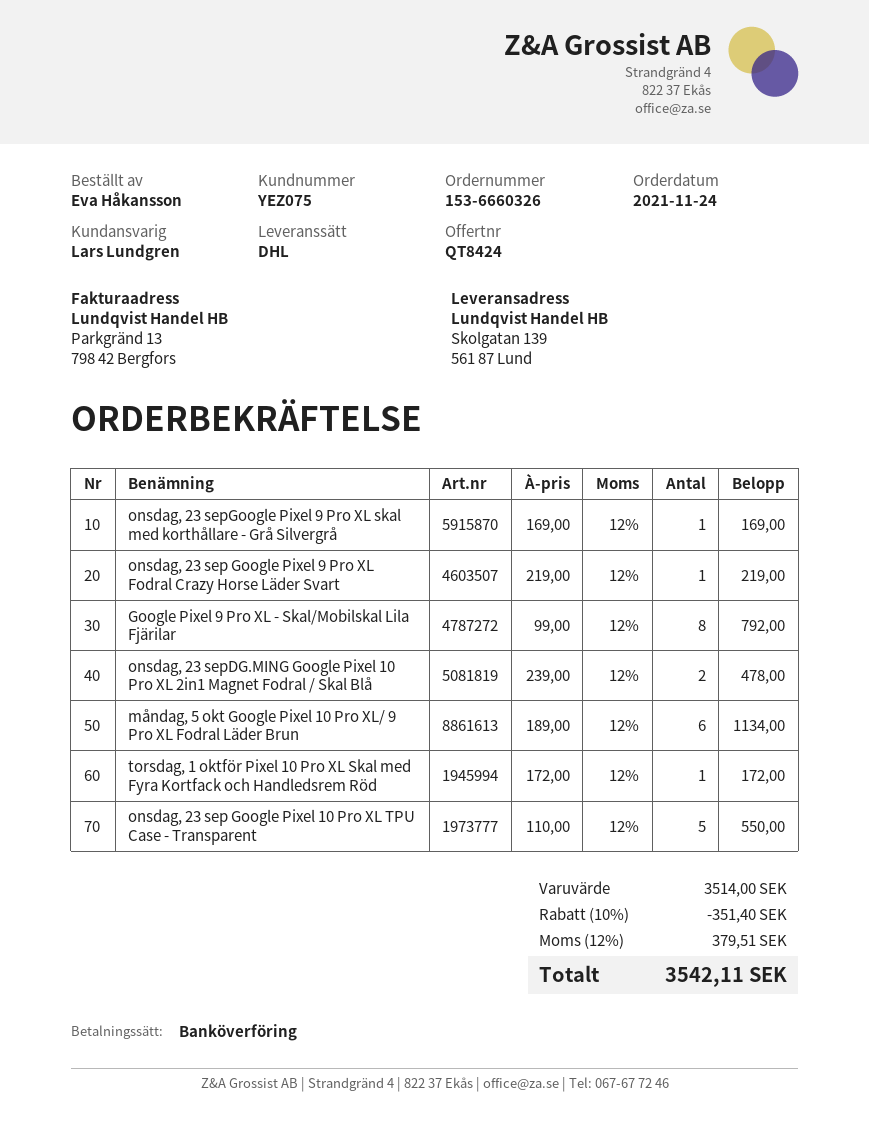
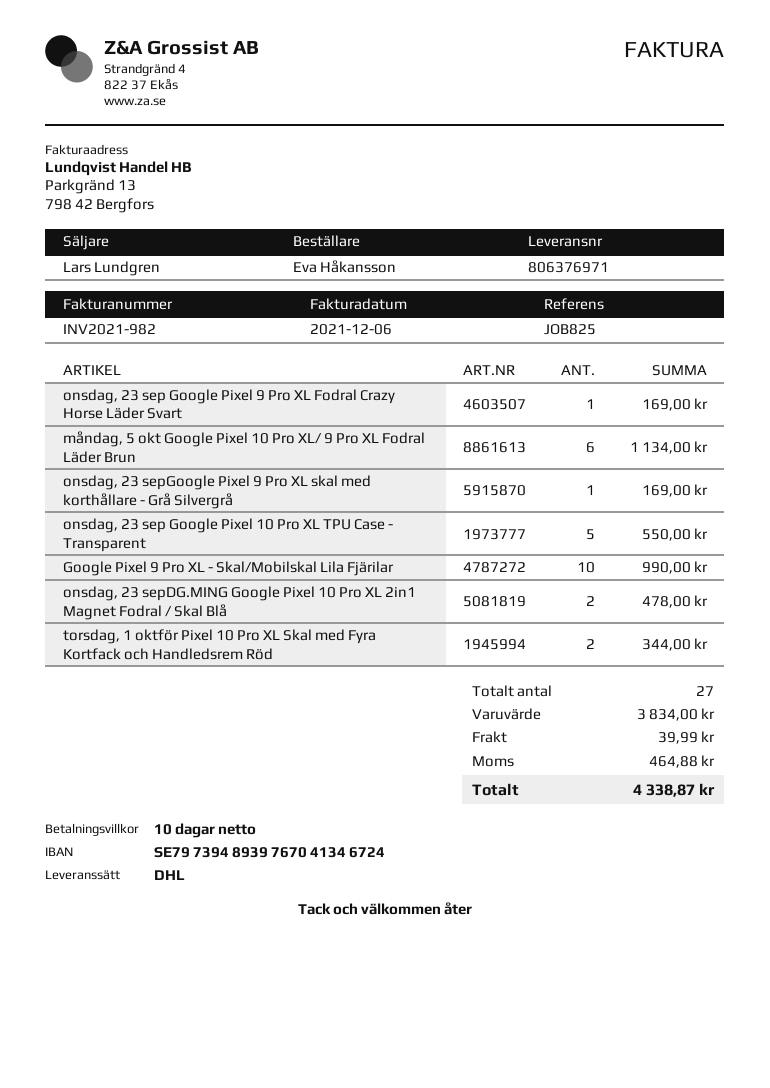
onsdag, 23 sep Google Pixel 9 Pro XL Fodral Crazy Horse Läder Svart: 1 for 219.00 -> 1 for 169.00
Google Pixel 9 Pro XL - Skal/Mobilskal Lila Fjärilar: 8 for 792.00 -> 10 for 990.00
torsdag, 1 oktför Pixel 10 Pro XL Skal med Fyra Kortfack och Handledsrem Röd: 1 for 172.00 -> 2 for 344.00
subtotal: 3514.00 -> 3834.00
discount: 10% = 351.40 -> none
shipping: none -> 39.99
tax: 379.51 -> 464.88
total: 3542.11 -> 4338.87

